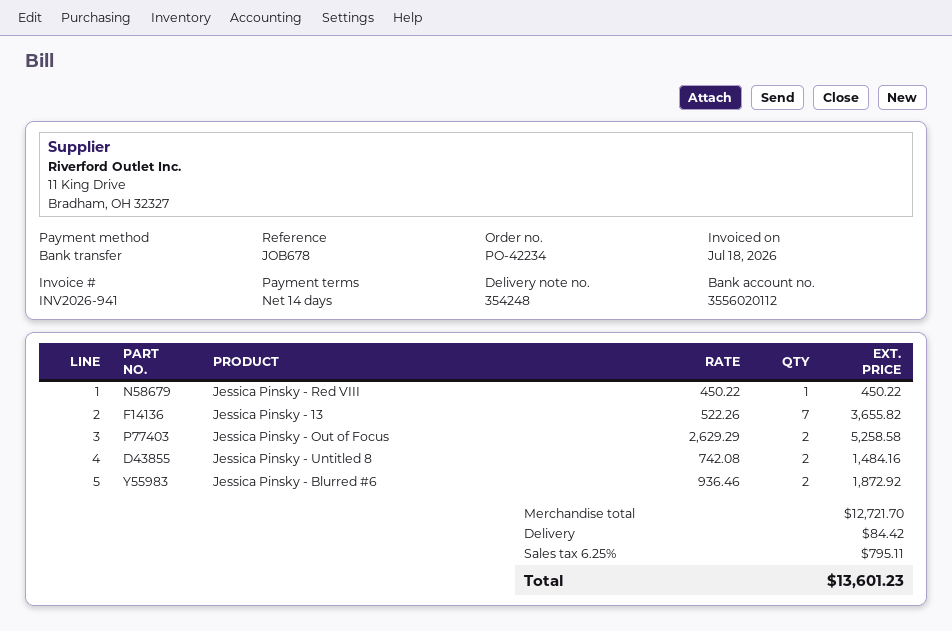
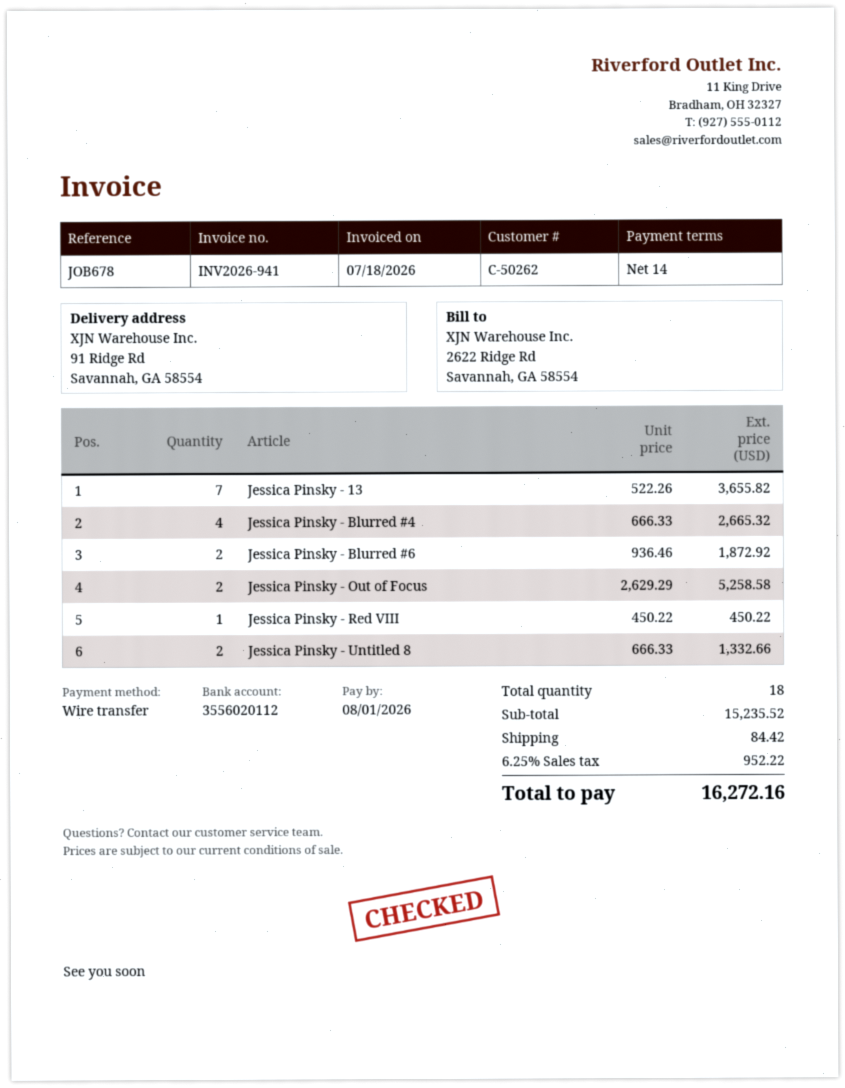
Jessica Pinsky - Untitled 8: 2 x 742.08 = 1484.16 -> 2 x 666.33 = 1332.66
Jessica Pinsky - Blurred #4: none -> 4 x 666.33 = 2665.32
subtotal: 12721.70 -> 15235.52
tax: 6.25% = 795.11 -> 6.25% = 952.22
total: 13601.23 -> 16272.16

